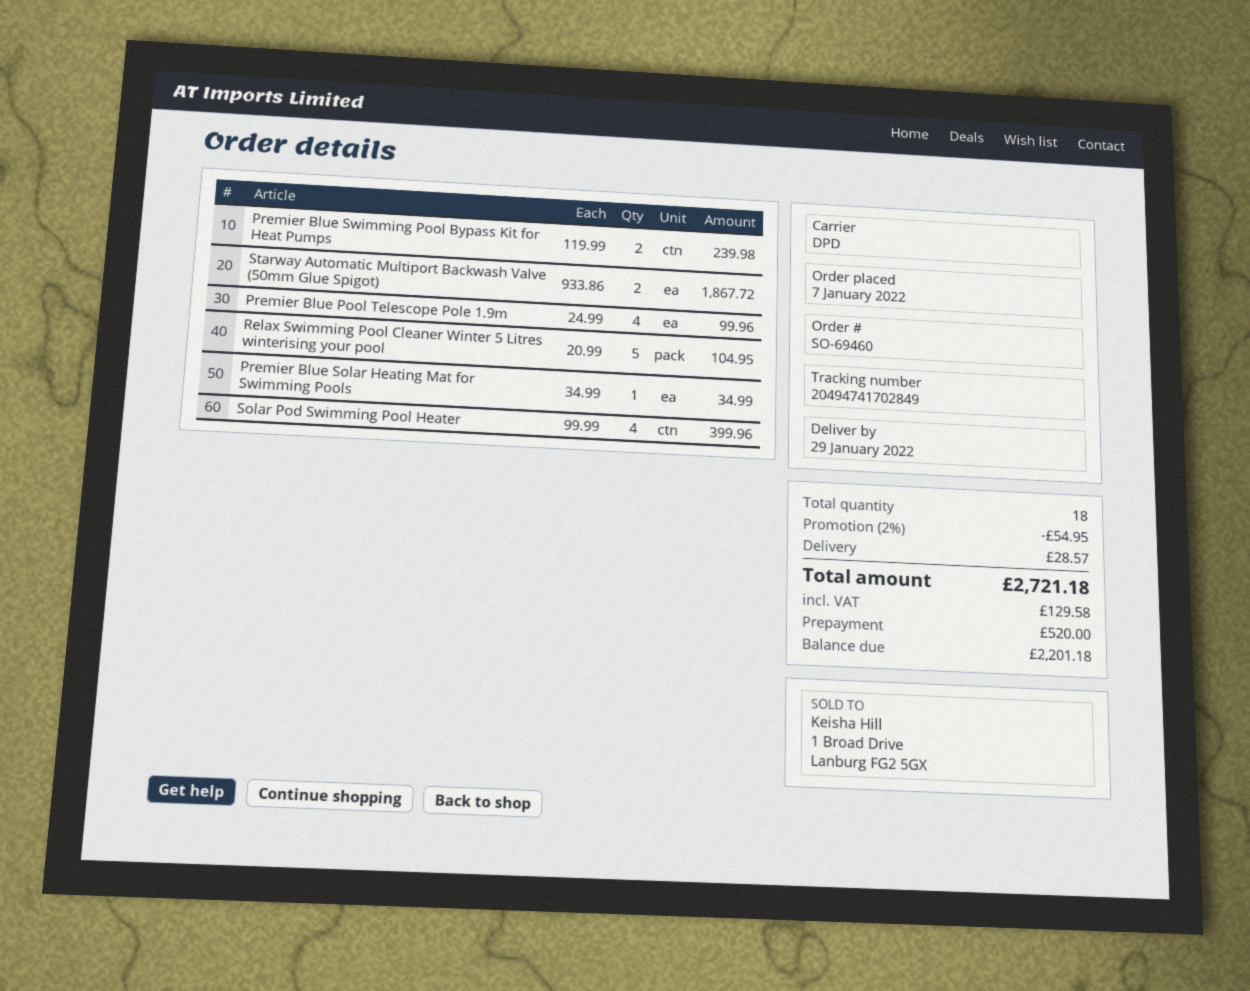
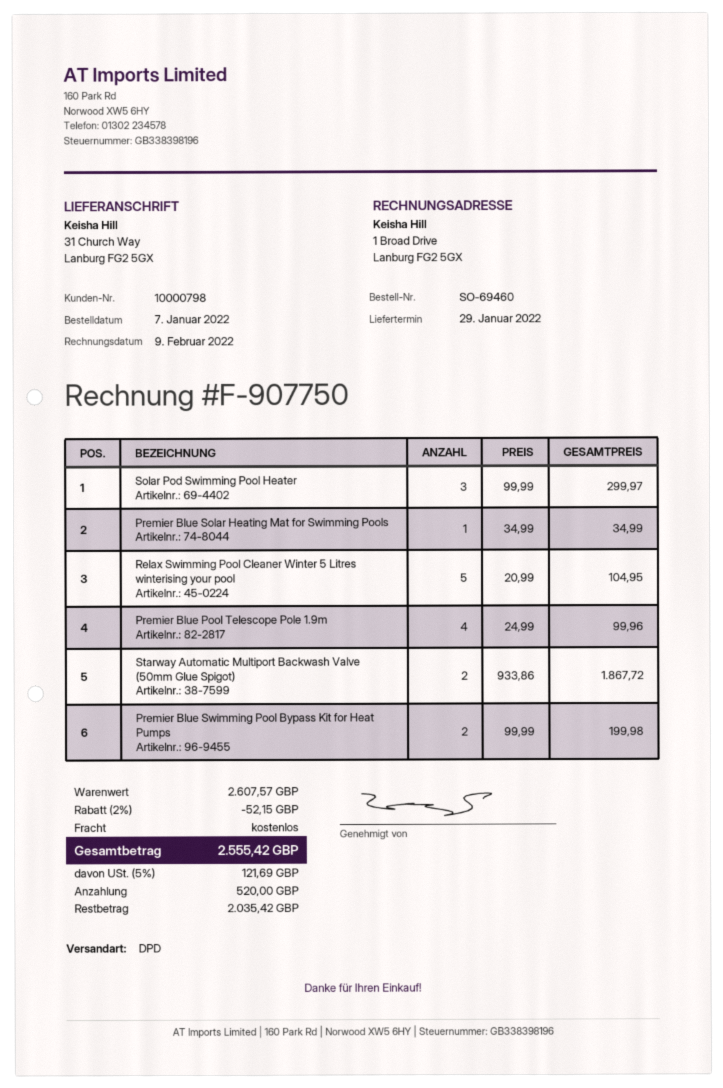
Premier Blue Swimming Pool Bypass Kit for Heat Pumps: 2 x 119.99 = 239.98 -> 2 x 99.99 = 199.98
Solar Pod Swimming Pool Heater: 4 x 99.99 = 399.96 -> 3 x 99.99 = 299.97
discount: 2% = 54.95 -> 2% = 52.15
shipping: 28.57 -> 0.00
tax: 129.58 -> 121.69
total: 2721.18 -> 2555.42
balance: 2201.18 -> 2035.42

